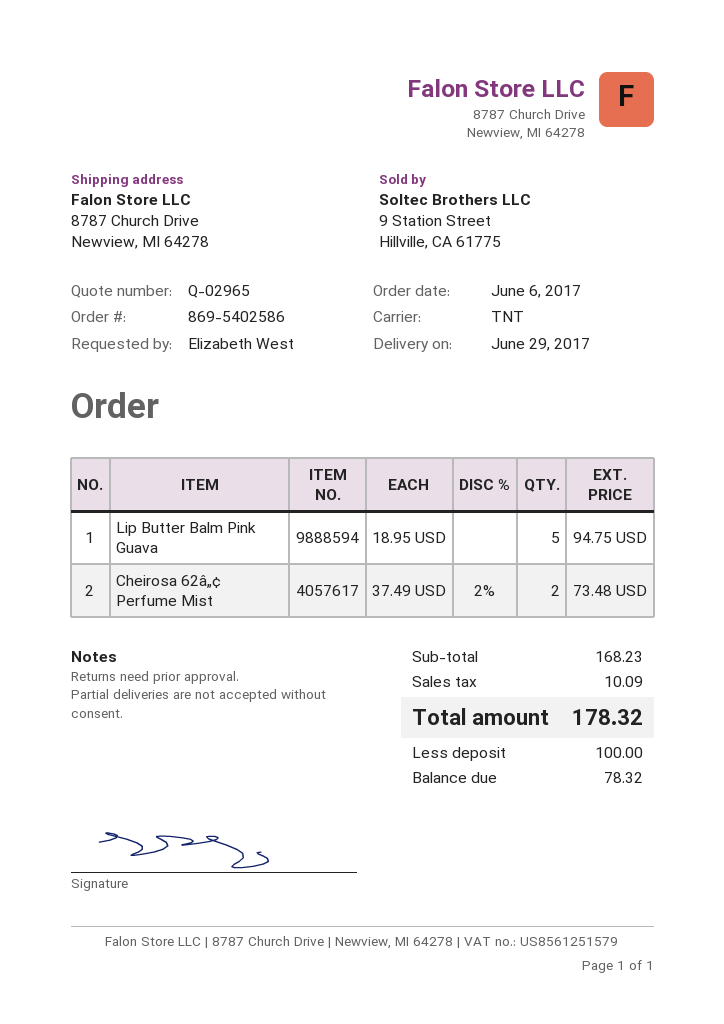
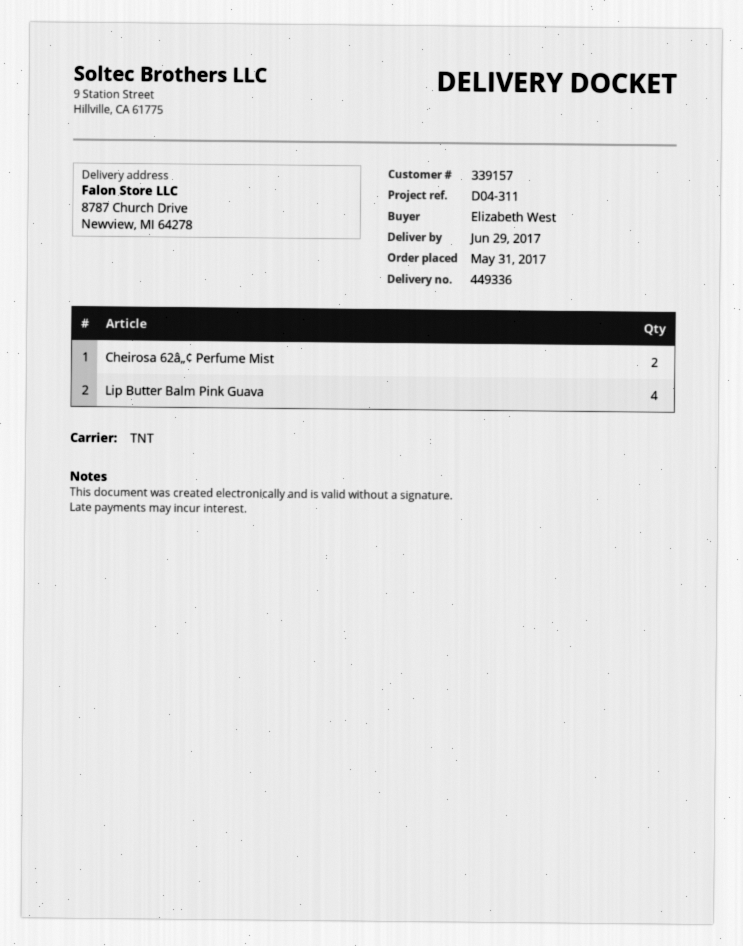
order date: 2017-06-06 -> 2017-05-31
Lip Butter Balm Pink Guava: 5 -> 4

